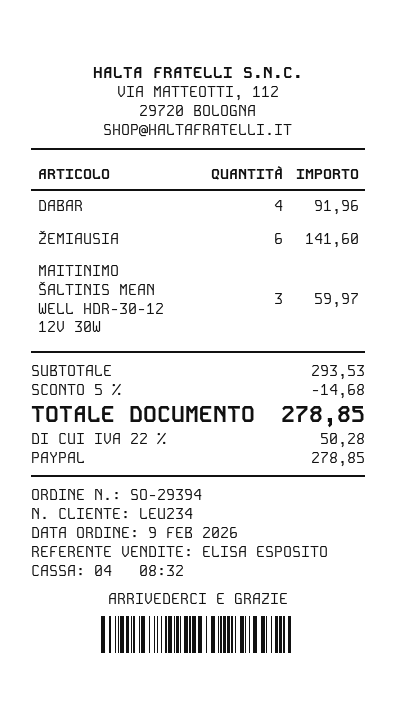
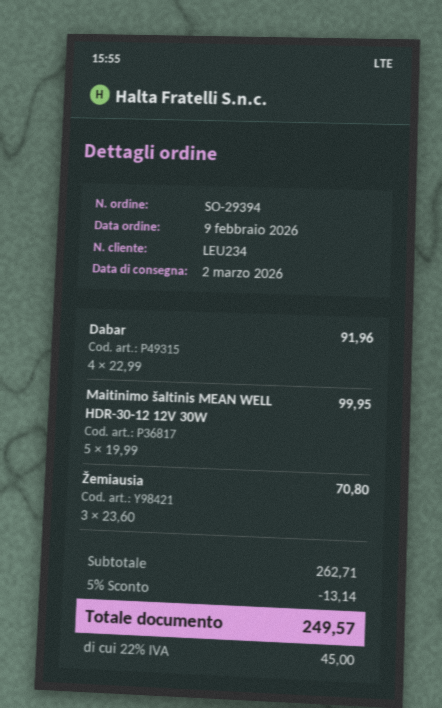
ŽEMIAUSIA: 6 for 141.60 -> 3 for 70.80
MAITINIMO ŠALTINIS MEAN WELL HDR-30-12 12V 30W: 3 for 59.97 -> 5 for 99.95
subtotal: 293.53 -> 262.71
discount: 5% = 14.68 -> 5% = 13.14
tax: 22% = 50.28 -> 22% = 45.00
total: 278.85 -> 249.57

